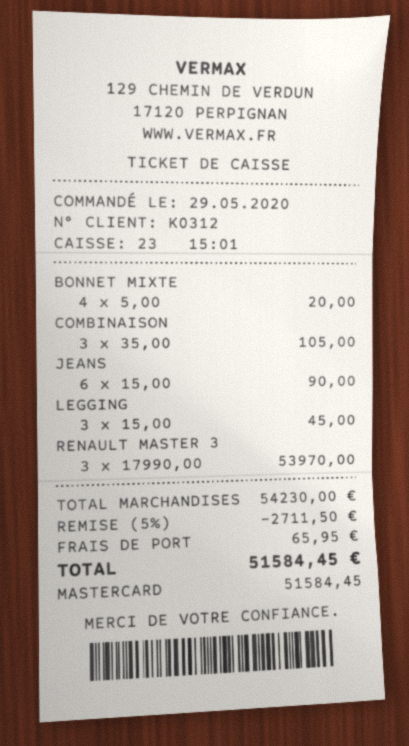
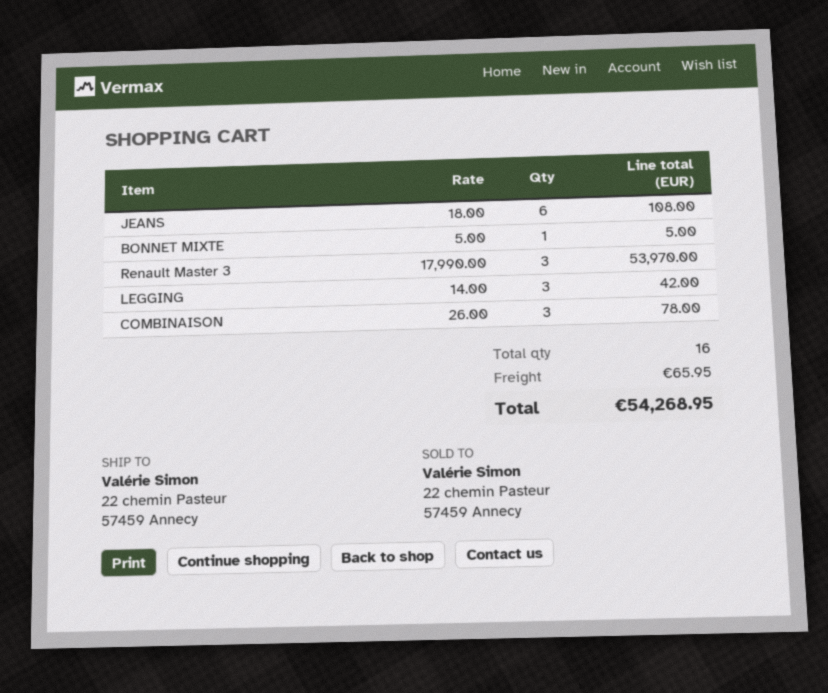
BONNET MIXTE: 4 x 5.00 = 20.00 -> 1 x 5.00 = 5.00
COMBINAISON: 3 x 35.00 = 105.00 -> 3 x 26.00 = 78.00
JEANS: 6 x 15.00 = 90.00 -> 6 x 18.00 = 108.00
LEGGING: 3 x 15.00 = 45.00 -> 3 x 14.00 = 42.00
discount: 5% = 2711.50 -> none
total: 51584.45 -> 54268.95

